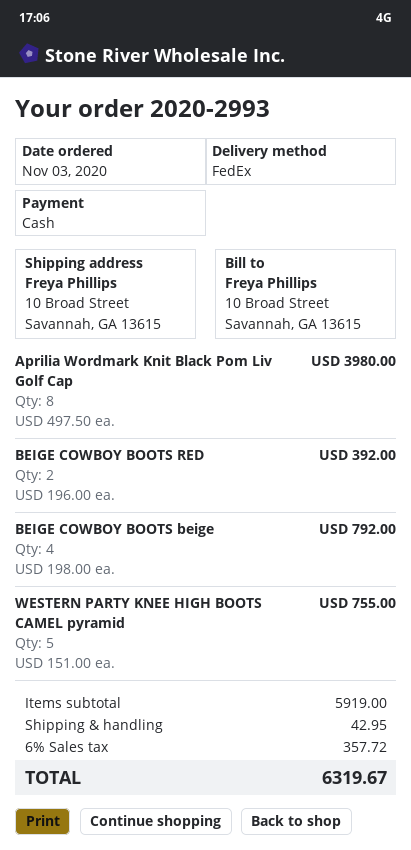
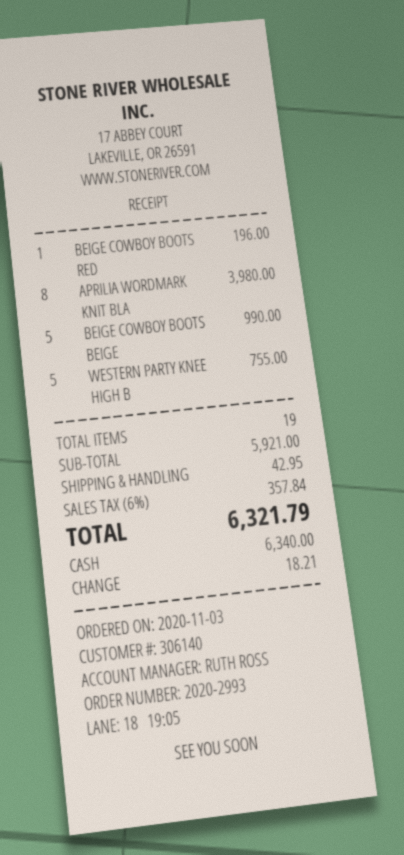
BEIGE COWBOY BOOTS RED: 2 for 392.00 -> 1 for 196.00
BEIGE COWBOY BOOTS beige: 4 for 792.00 -> 5 for 990.00
subtotal: 5919.00 -> 5921.00
tax: 6% = 357.72 -> 6% = 357.84
total: 6319.67 -> 6321.79

